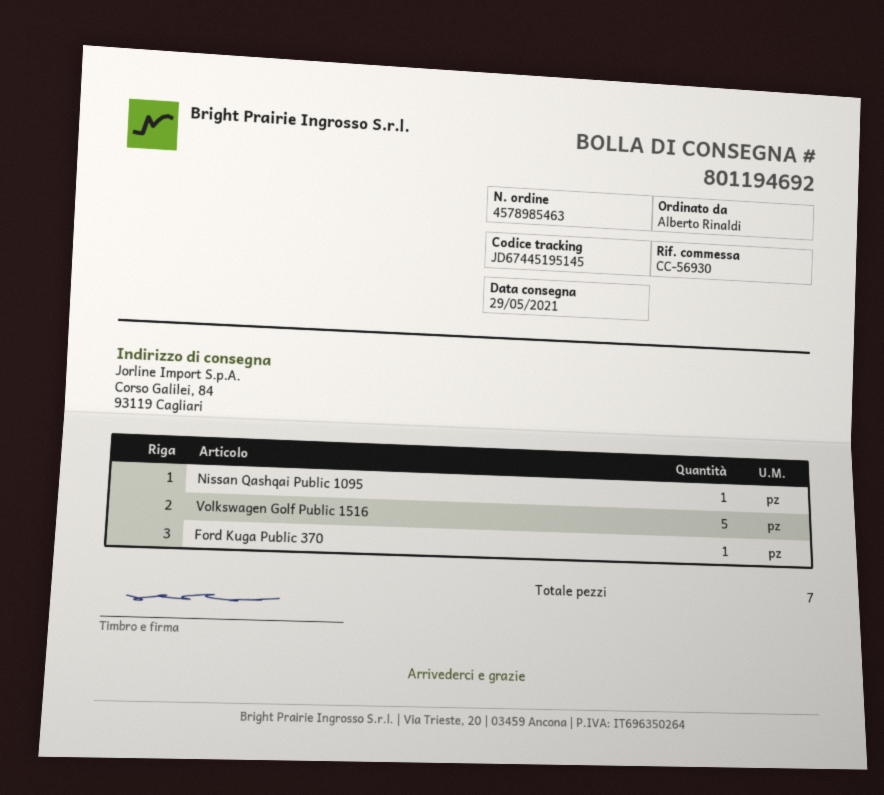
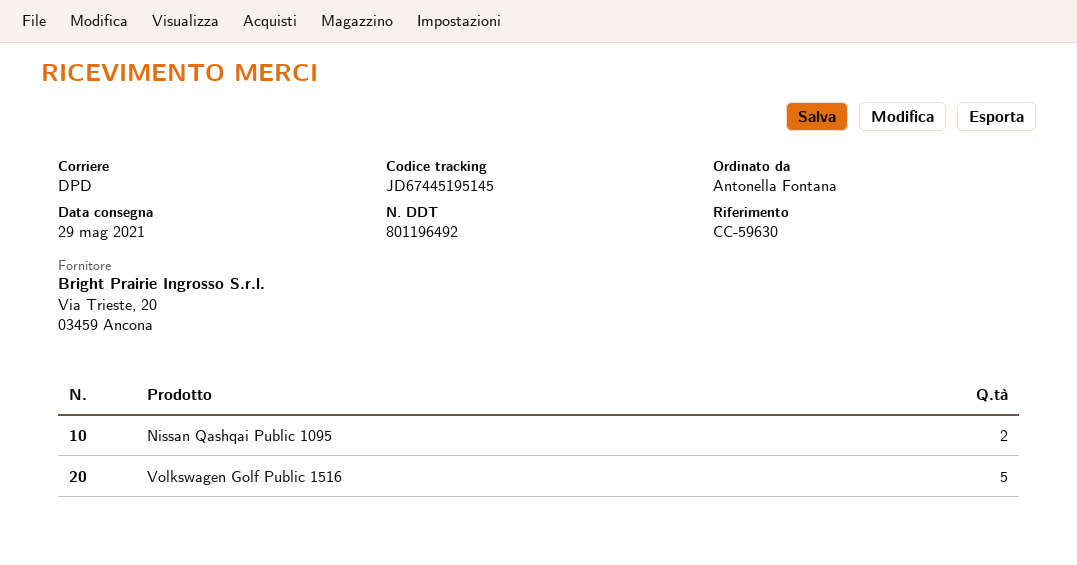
delivery note number: 801194692 -> 801196492
reference: CC-56930 -> CC-59630
ordered by: Alberto Rinaldi -> Antonella Fontana
Nissan Qashqai Public 1095: 1 -> 2
Ford Kuga Public 370: 1 -> none

